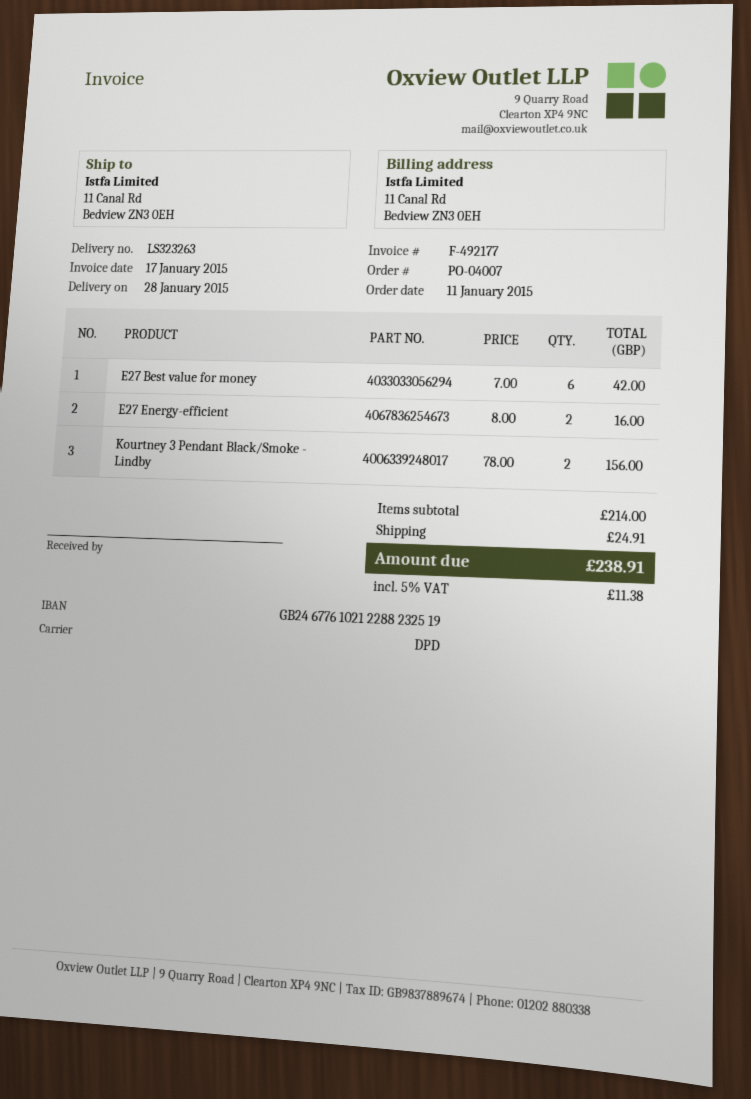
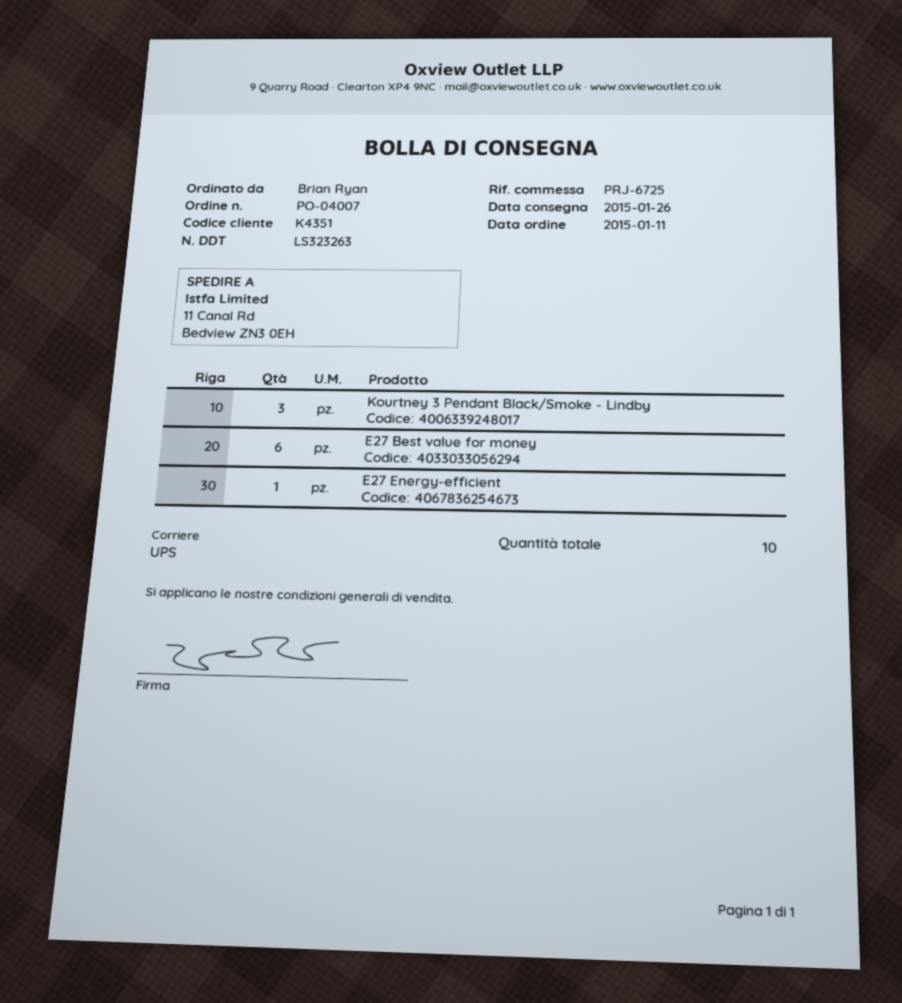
delivery date: 2015-01-28 -> 2015-01-26
shipping method: DPD -> UPS
E27 Energy-efficient: 2 -> 1
Kourtney 3 Pendant Black/Smoke - Lindby: 2 -> 3

